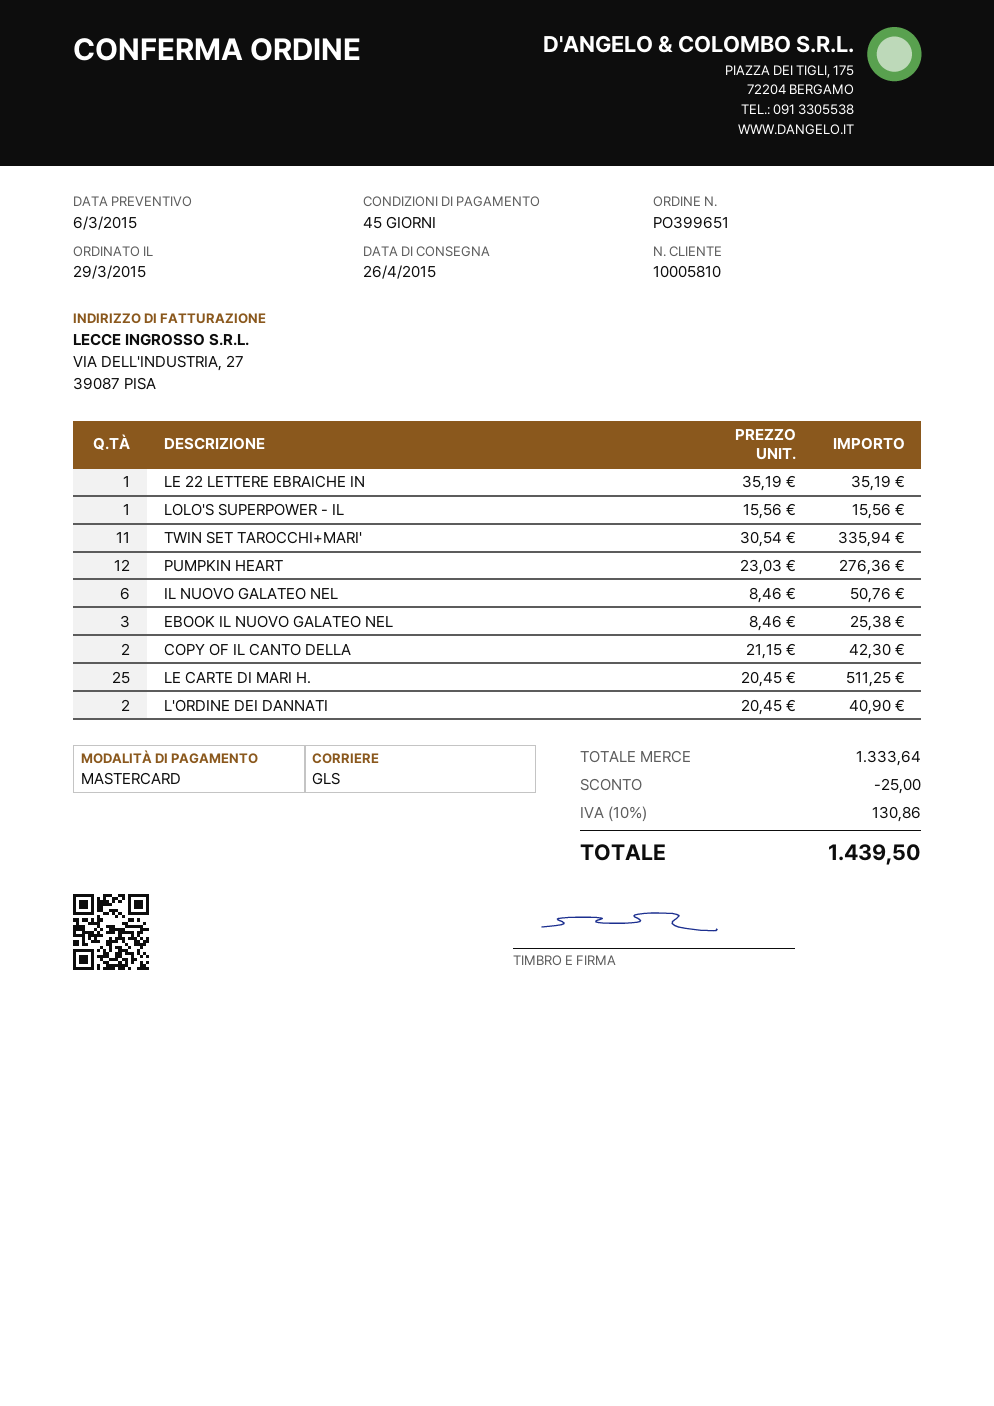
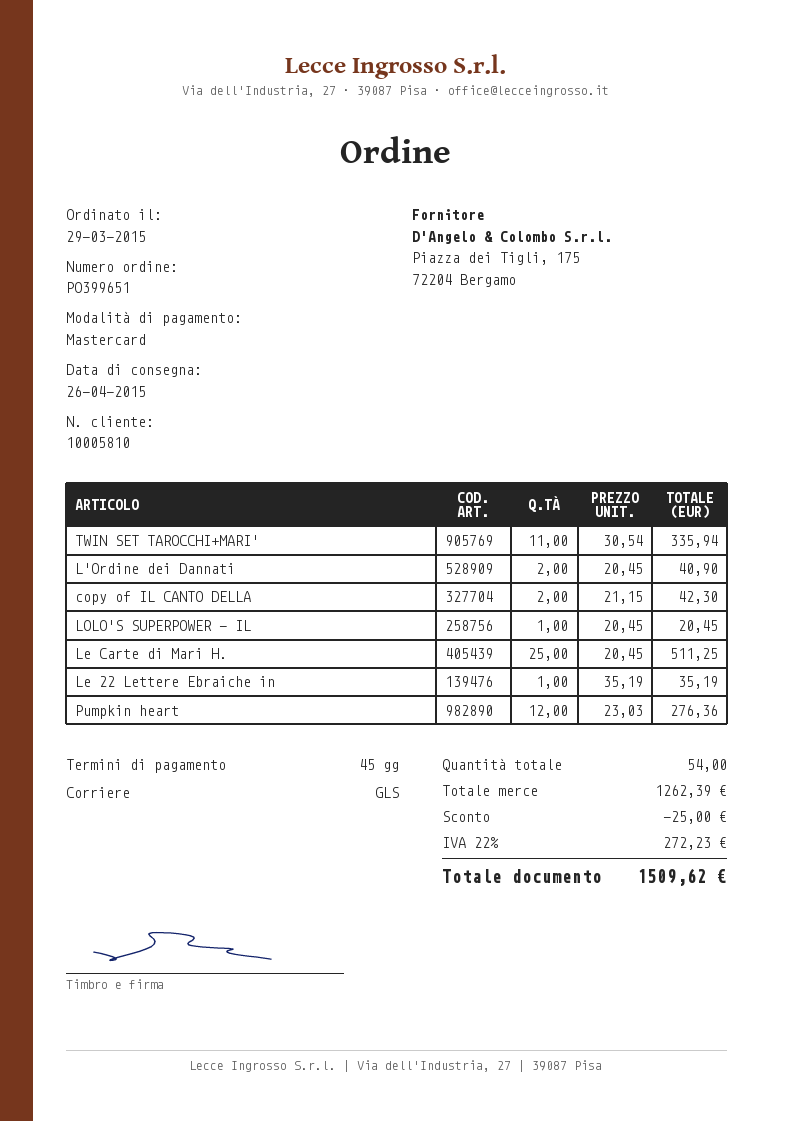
LOLO'S SUPERPOWER - IL: 1 x 15.56 = 15.56 -> 1 x 20.45 = 20.45
IL NUOVO GALATEO NEL: 6 x 8.46 = 50.76 -> none
EBOOK IL NUOVO GALATEO NEL: 3 x 8.46 = 25.38 -> none
subtotal: 1333.64 -> 1262.39
tax: 10% = 130.86 -> 22% = 272.23
total: 1439.50 -> 1509.62

